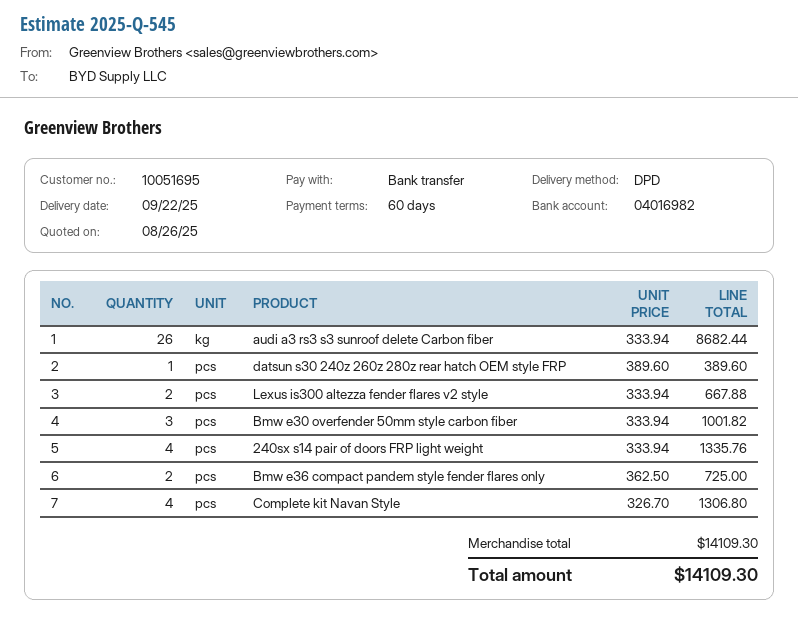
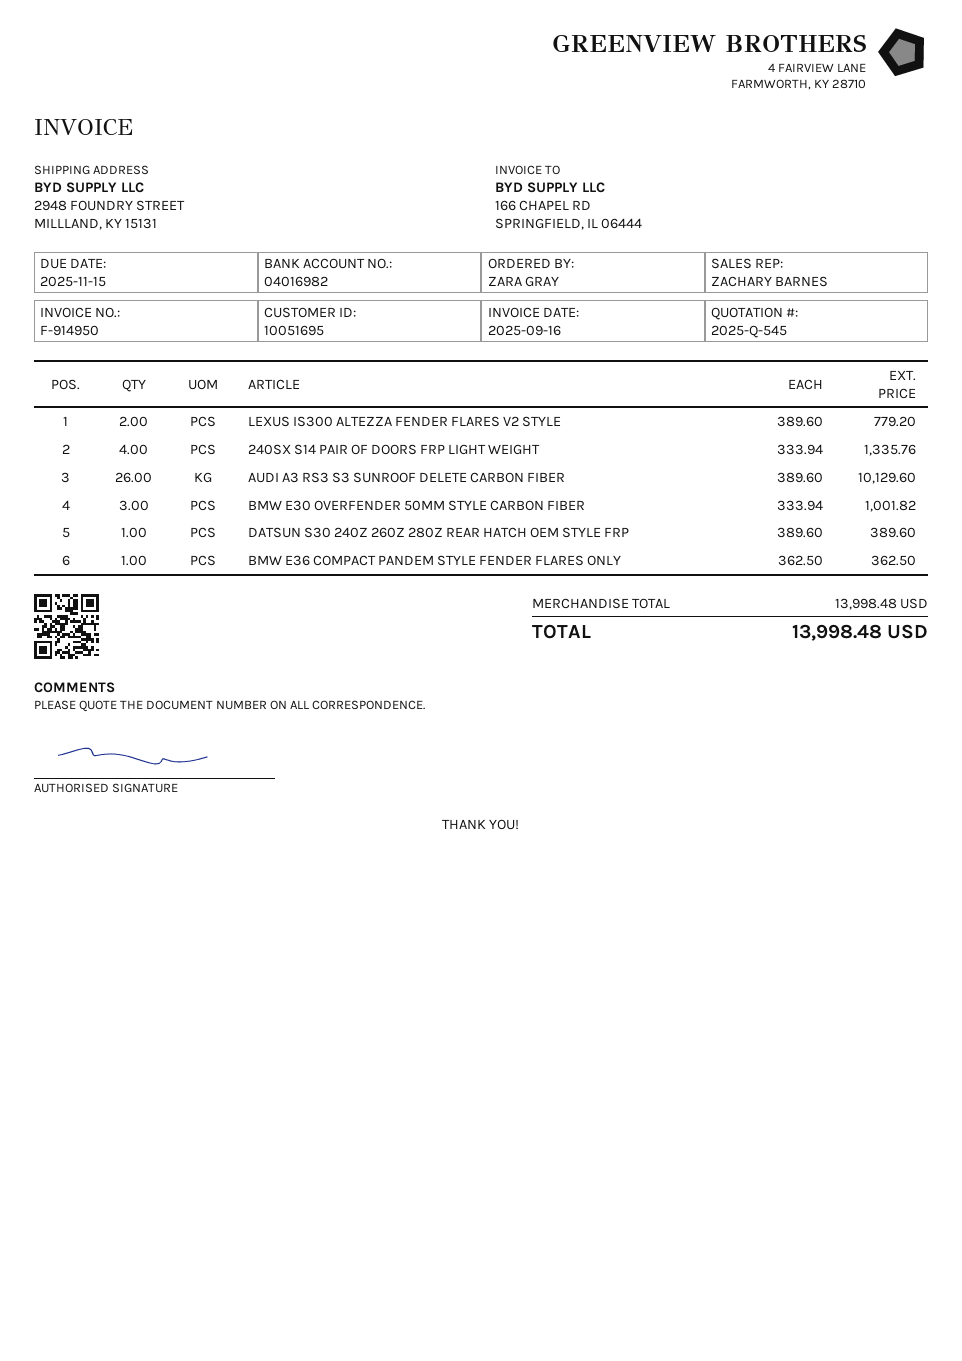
audi a3 rs3 s3 sunroof delete Carbon fiber: 26 x 333.94 = 8682.44 -> 26 x 389.60 = 10129.60
Lexus is300 altezza fender flares v2 style: 2 x 333.94 = 667.88 -> 2 x 389.60 = 779.20
Bmw e36 compact pandem style fender flares only: 2 x 362.50 = 725.00 -> 1 x 362.50 = 362.50
Complete kit Navan Style: 4 x 326.70 = 1306.80 -> none
subtotal: 14109.30 -> 13998.48
total: 14109.30 -> 13998.48

